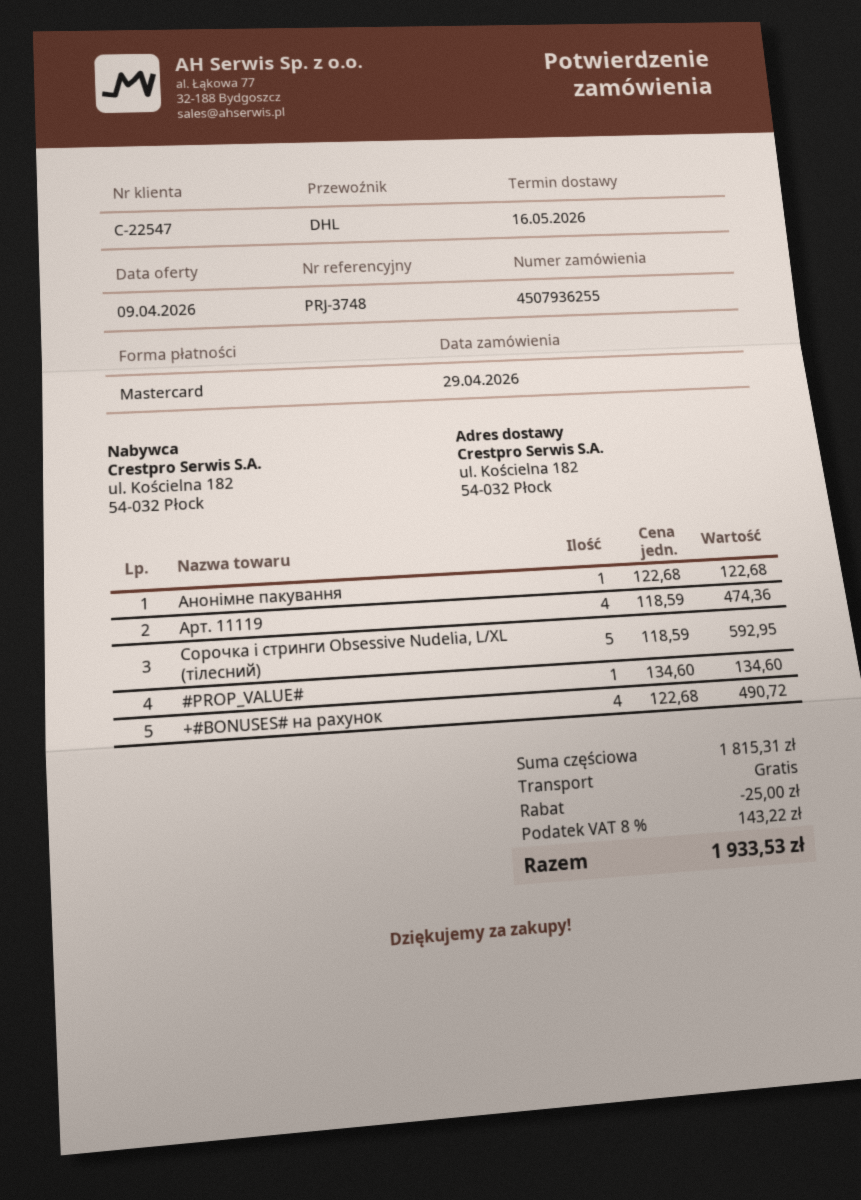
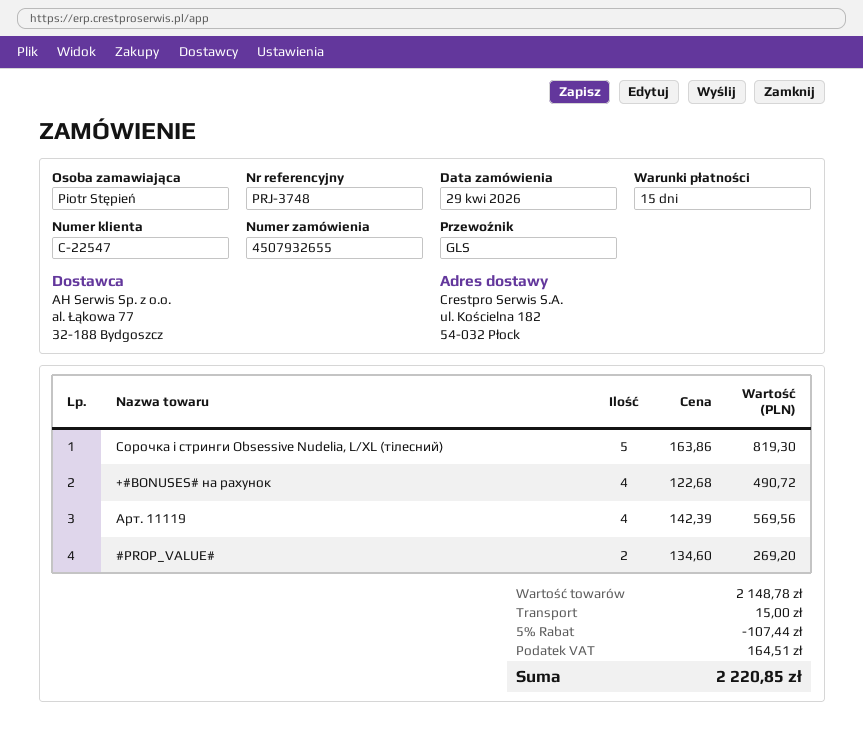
order number: 4507936255 -> 4507932655
shipping method: DHL -> GLS
Анонімне пакування: 1 x 122.68 = 122.68 -> none
Арт. 11119: 4 x 118.59 = 474.36 -> 4 x 142.39 = 569.56
Сорочка і стринги Obsessive Nudelia, L/XL (тілесний): 5 x 118.59 = 592.95 -> 5 x 163.86 = 819.30
#PROP_VALUE#: 1 x 134.60 = 134.60 -> 2 x 134.60 = 269.20
subtotal: 1815.31 -> 2148.78
discount: 25.00 -> 107.44
shipping: 0.00 -> 15.00
tax: 143.22 -> 164.51
total: 1933.53 -> 2220.85

